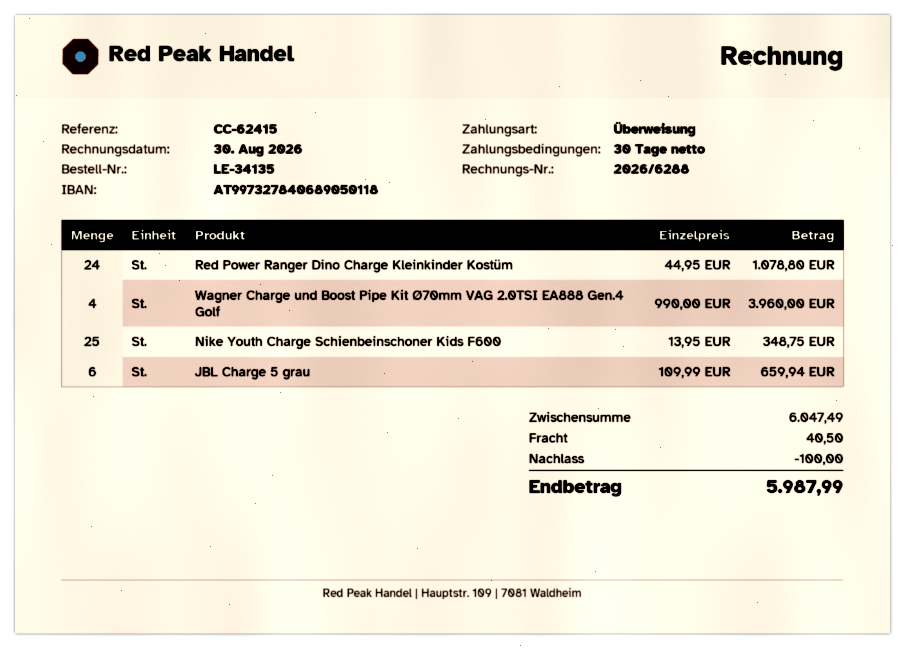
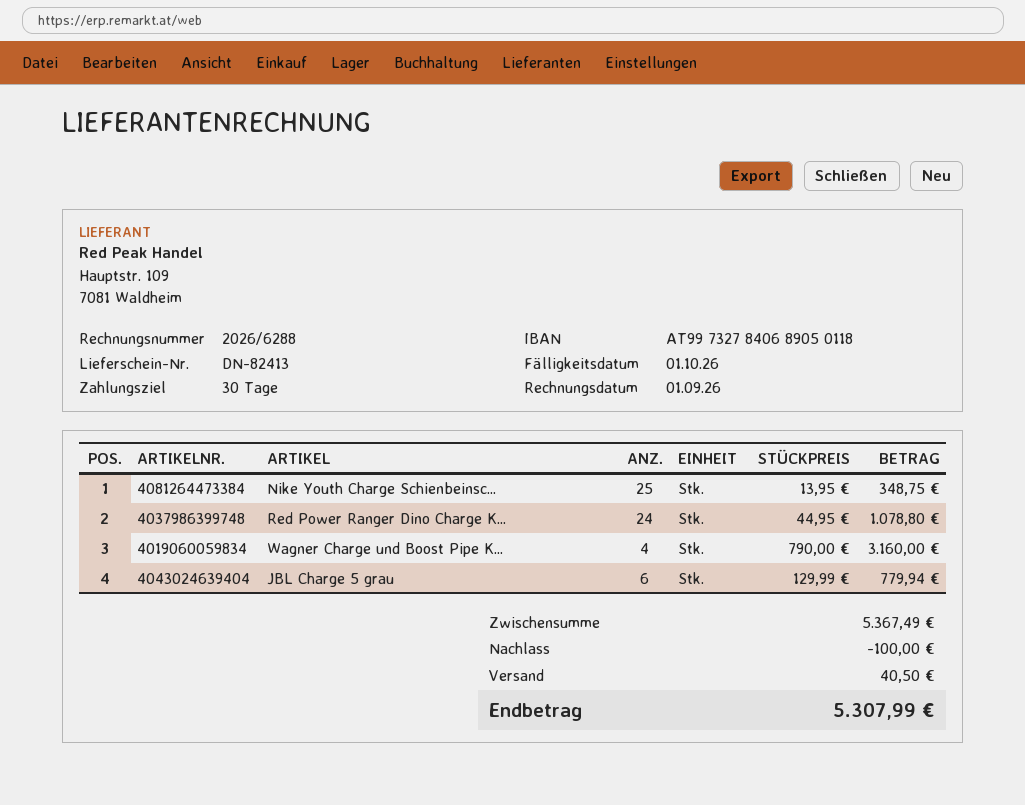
invoice date: 2026-08-30 -> 2026-09-01
Wagner Charge und Boost Pipe Kit Ø70mm VAG 2.0TSI EA888 Gen.4 Golf: 4 x 990.00 = 3960.00 -> 4 x 790.00 = 3160.00
JBL Charge 5 grau: 6 x 109.99 = 659.94 -> 6 x 129.99 = 779.94
subtotal: 6047.49 -> 5367.49
total: 5987.99 -> 5307.99

